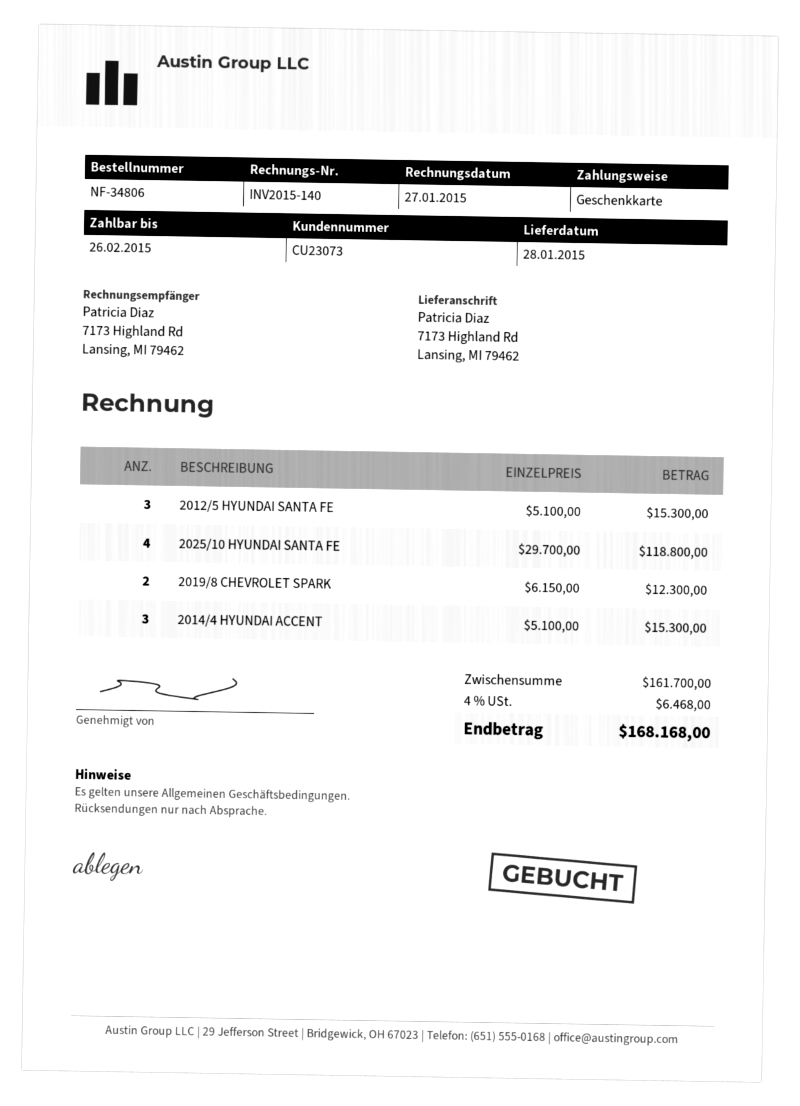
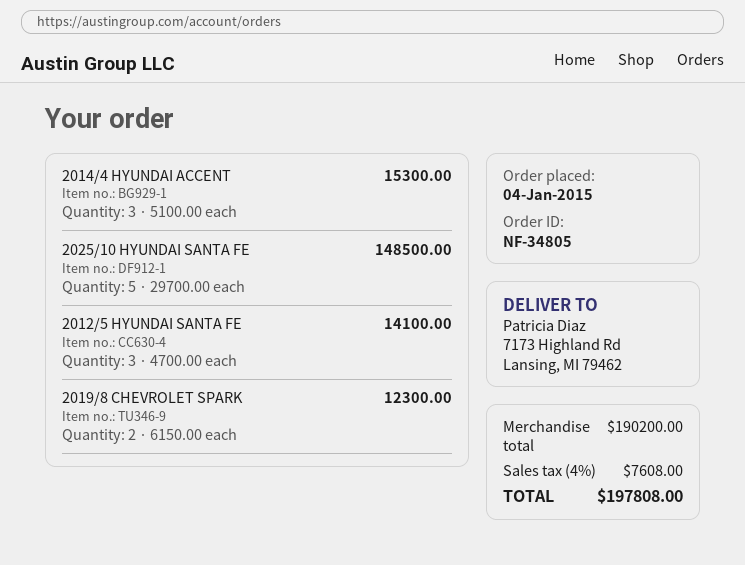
order number: NF-34806 -> NF-34805
2012/5 HYUNDAI SANTA FE: 3 x 5100.00 = 15300.00 -> 3 x 4700.00 = 14100.00
2025/10 HYUNDAI SANTA FE: 4 x 29700.00 = 118800.00 -> 5 x 29700.00 = 148500.00
subtotal: 161700.00 -> 190200.00
tax: 4% = 6468.00 -> 4% = 7608.00
total: 168168.00 -> 197808.00

